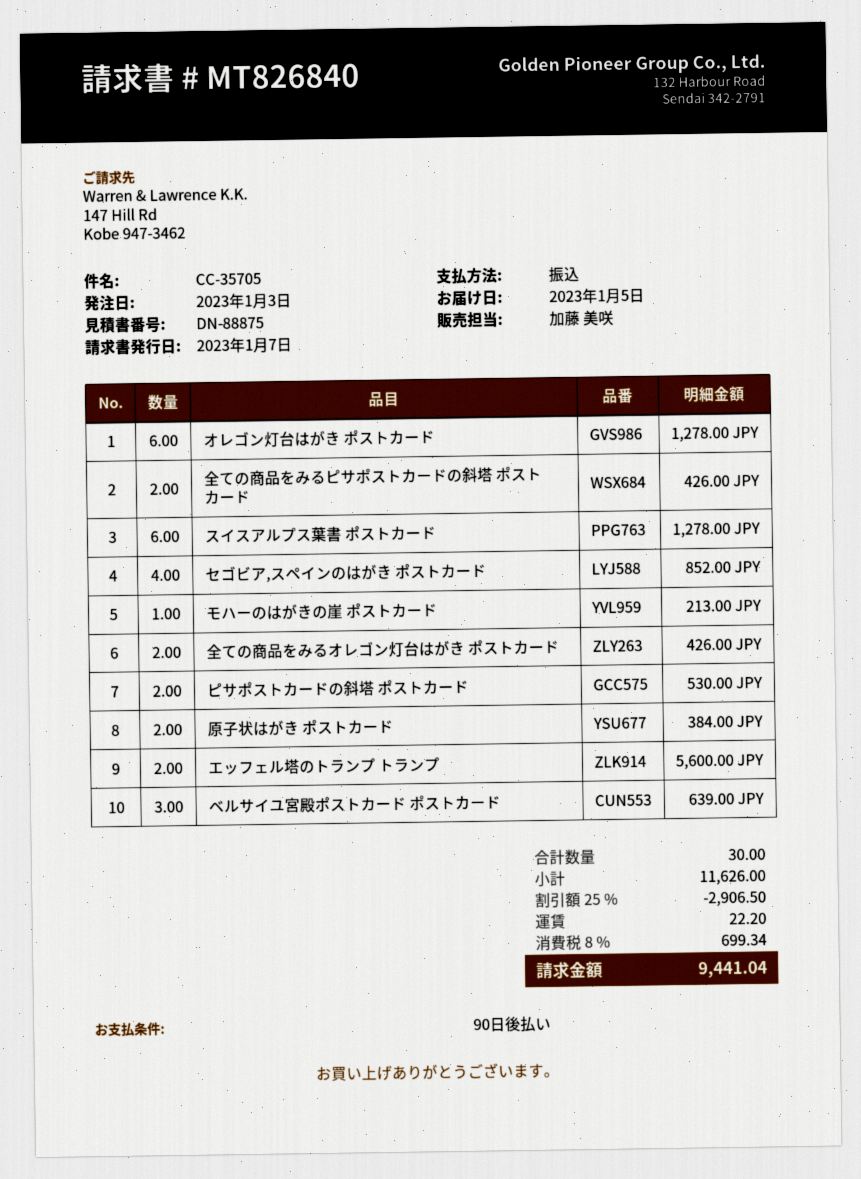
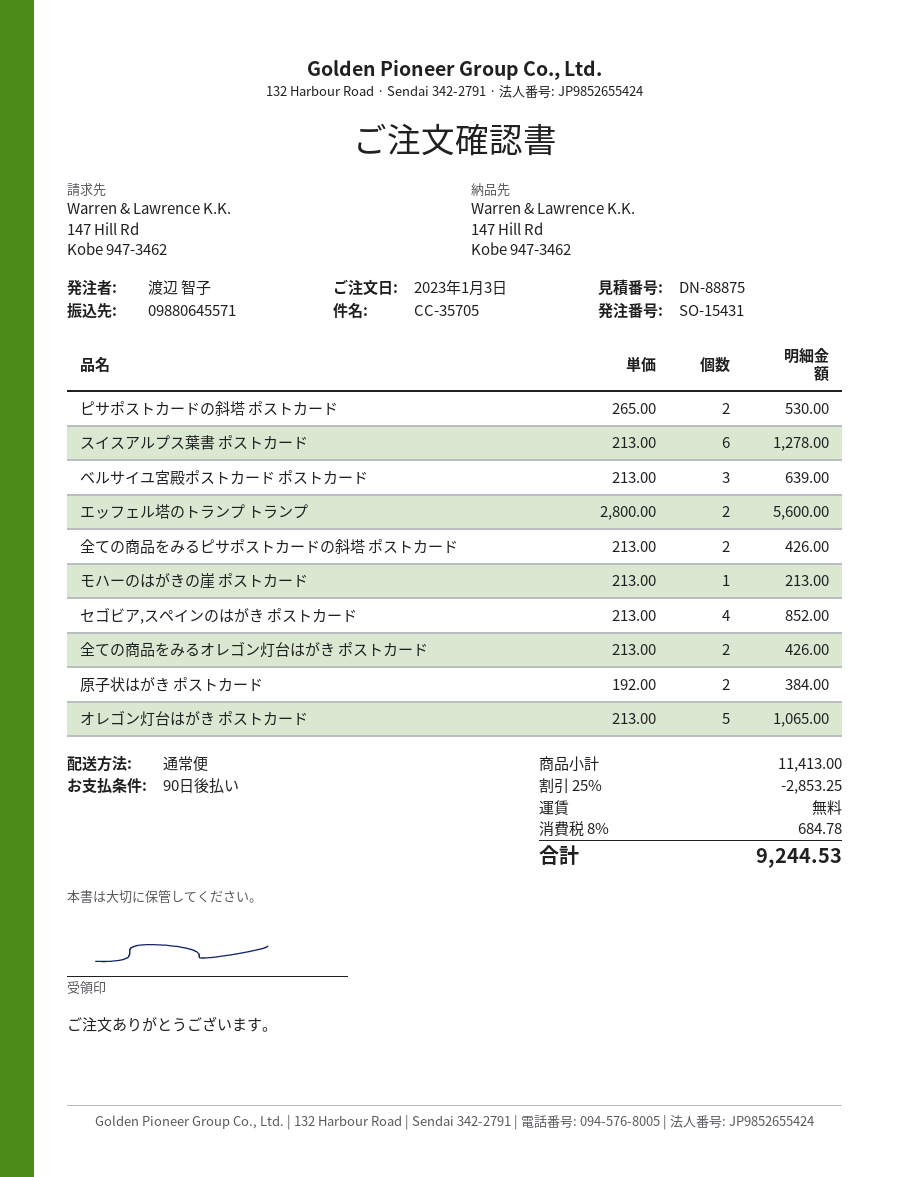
オレゴン灯台はがき ポストカード: 6 for 1278.00 -> 5 for 1065.00
subtotal: 11626.00 -> 11413.00
discount: 25% = 2906.50 -> 25% = 2853.25
shipping: 22.20 -> 0.00
tax: 8% = 699.34 -> 8% = 684.78
total: 9441.04 -> 9244.53

